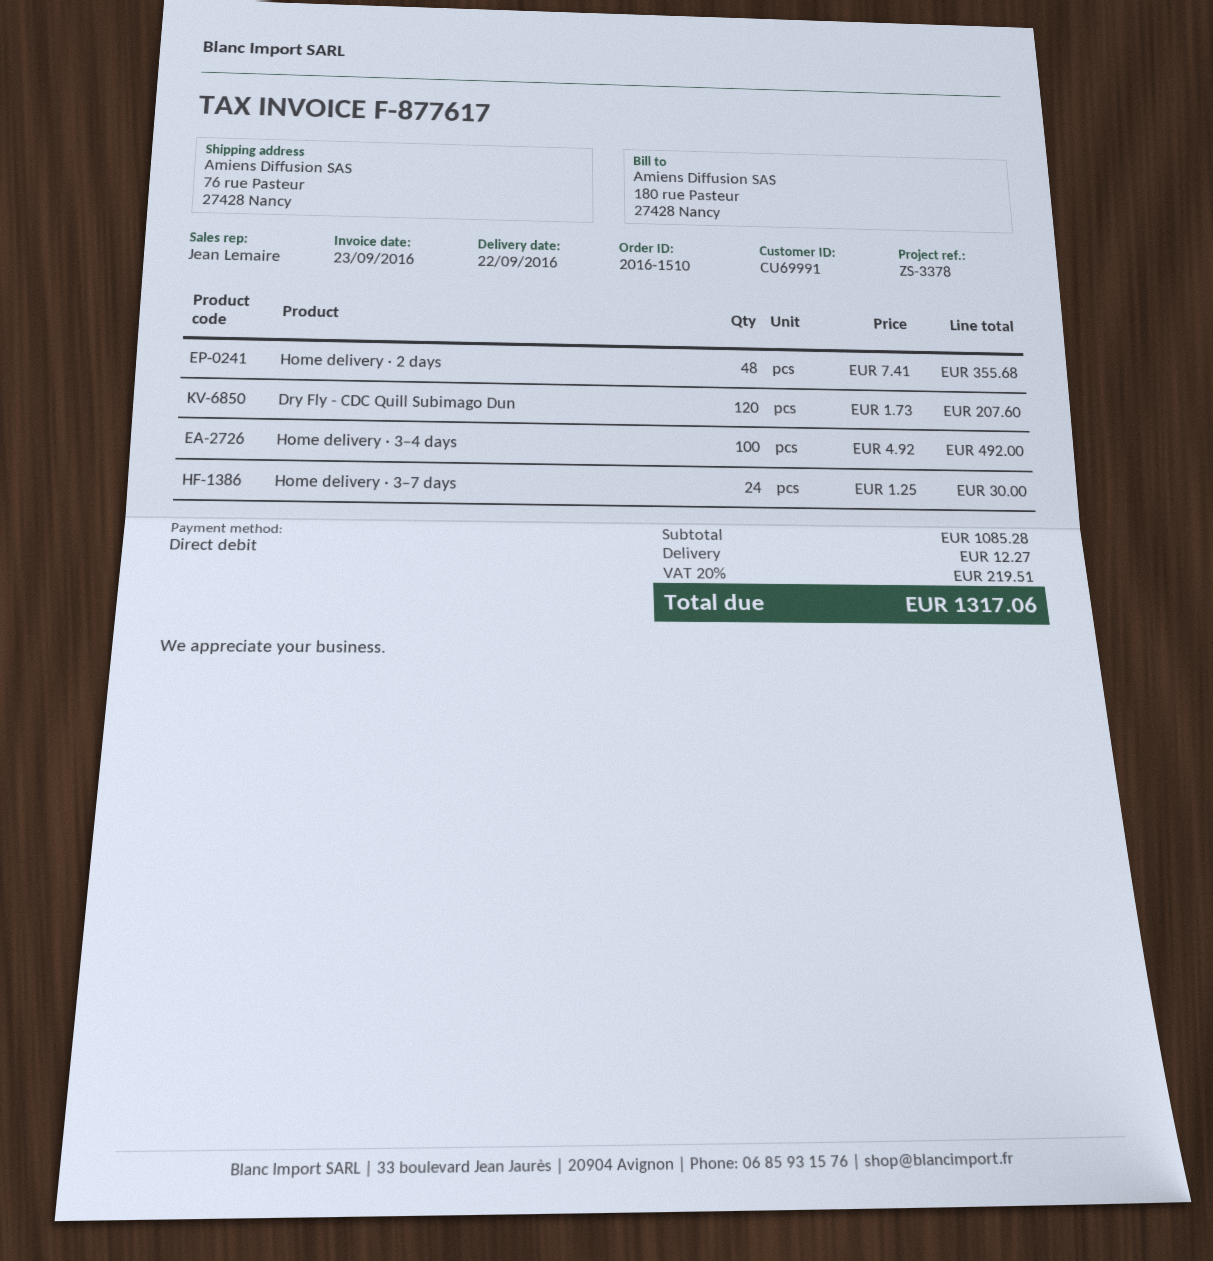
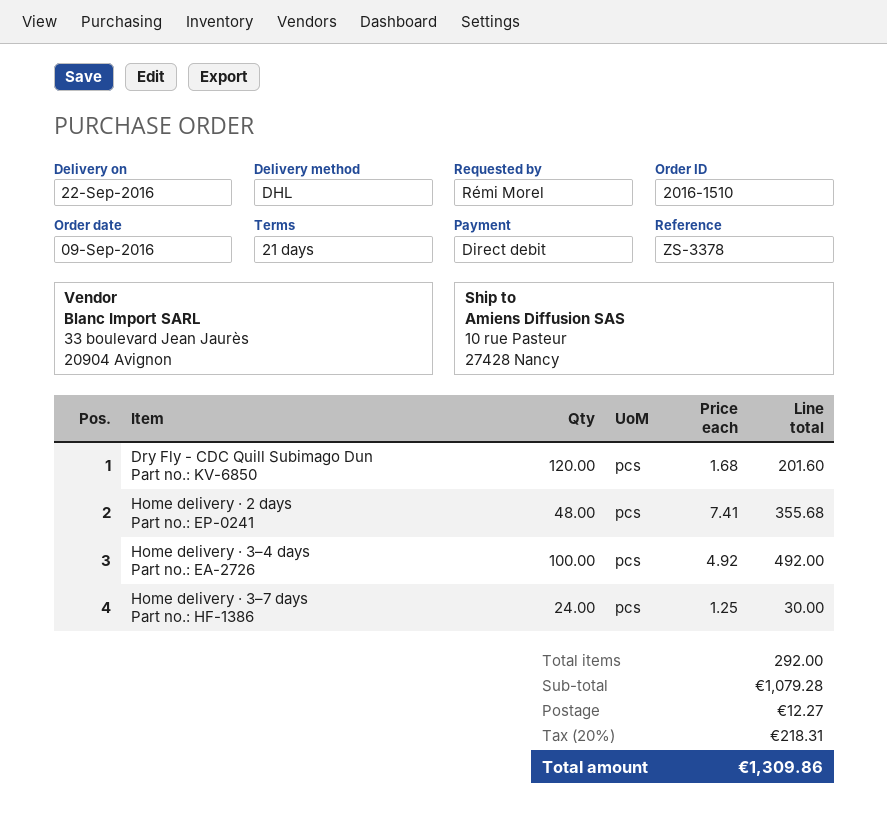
ship to: 76 rue Pasteur, 27428 Nancy -> 10 rue Pasteur, 27428 Nancy
Dry Fly - CDC Quill Subimago Dun: 120 x 1.73 = 207.60 -> 120 x 1.68 = 201.60
subtotal: 1085.28 -> 1079.28
tax: 20% = 219.51 -> 20% = 218.31
total: 1317.06 -> 1309.86

